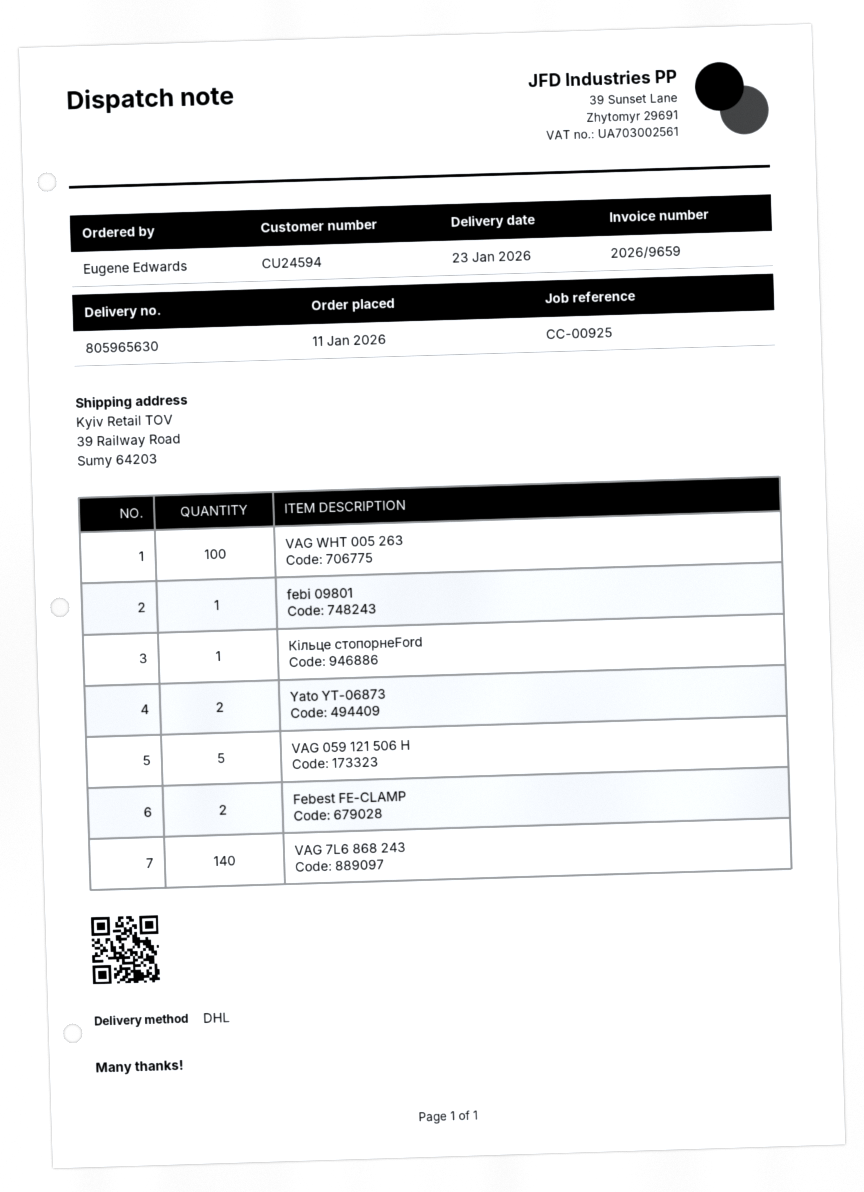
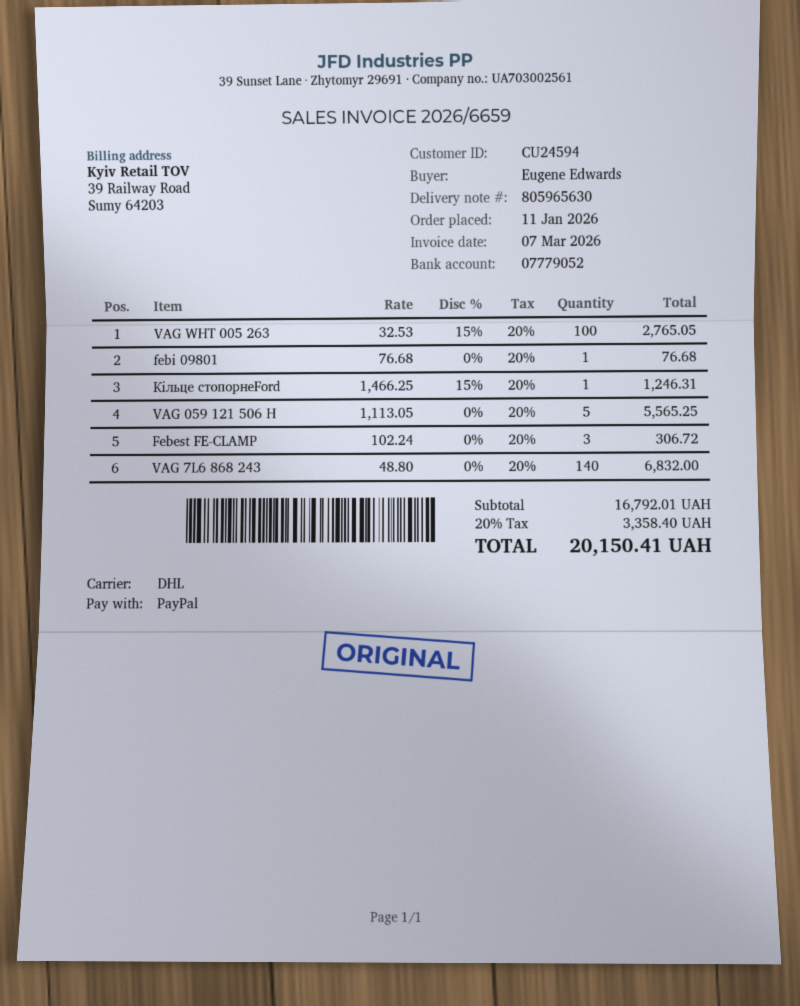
invoice number: 2026/9659 -> 2026/6659
Yato YT-06873: 2 -> none
Febest FE-CLAMP: 2 -> 3

